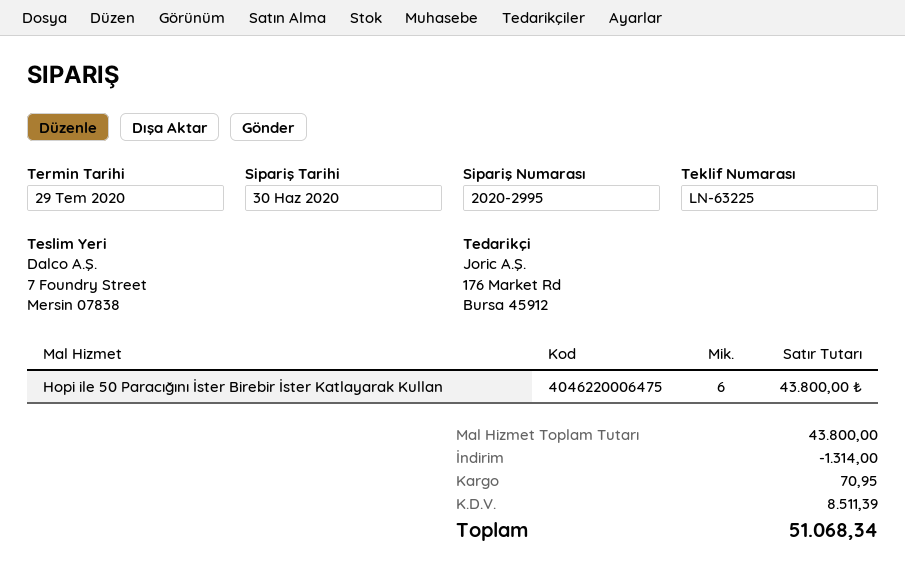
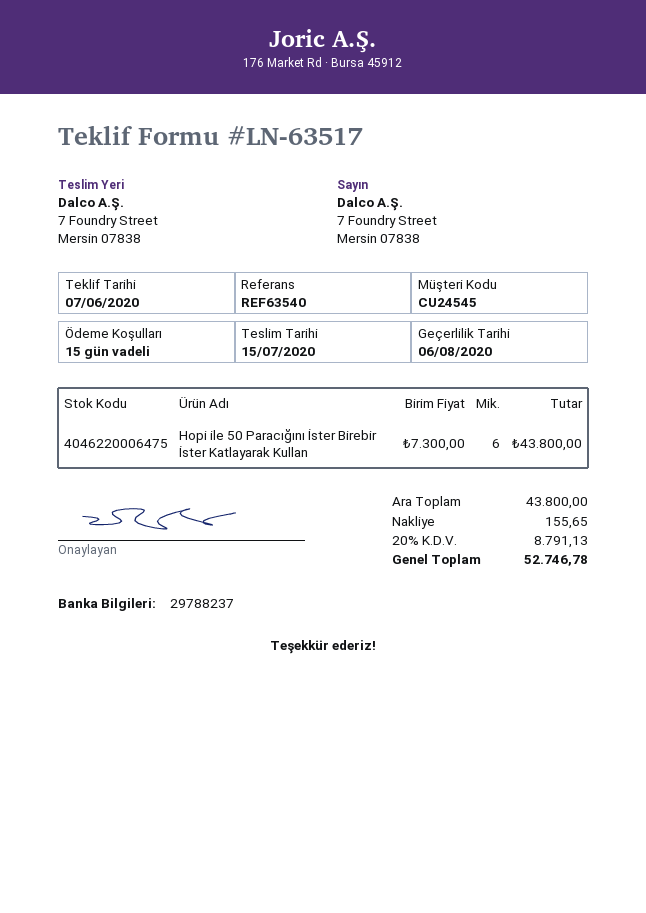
quote number: LN-63225 -> LN-63517
delivery date: 2020-07-29 -> 2020-07-15
discount: 1314.00 -> none
shipping: 70.95 -> 155.65
tax: 8511.39 -> 8791.13
total: 51068.34 -> 52746.78

